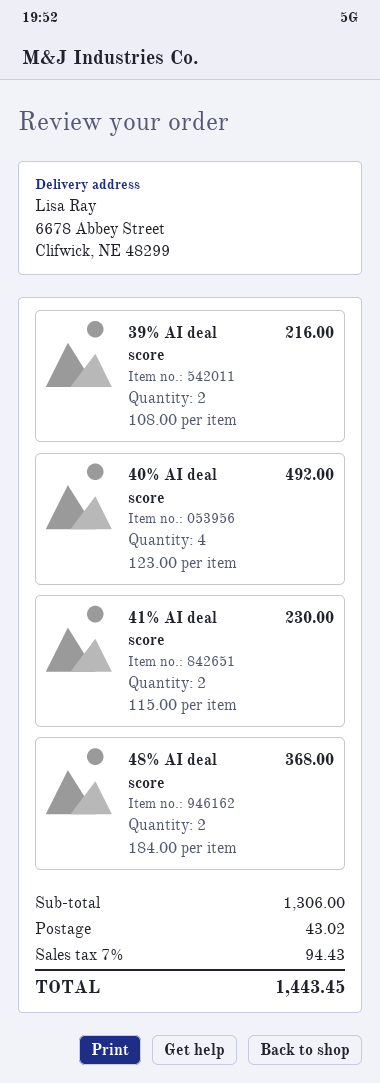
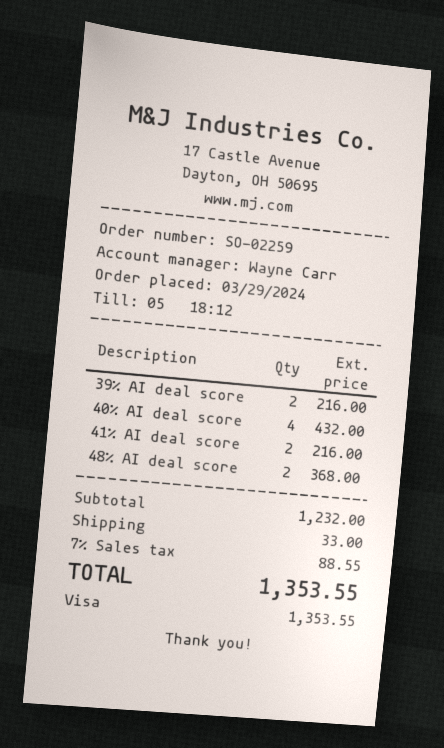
40% AI deal score: 4 for 492.00 -> 4 for 432.00
41% AI deal score: 2 for 230.00 -> 2 for 216.00
subtotal: 1306.00 -> 1232.00
shipping: 43.02 -> 33.00
tax: 7% = 94.43 -> 7% = 88.55
total: 1443.45 -> 1353.55

